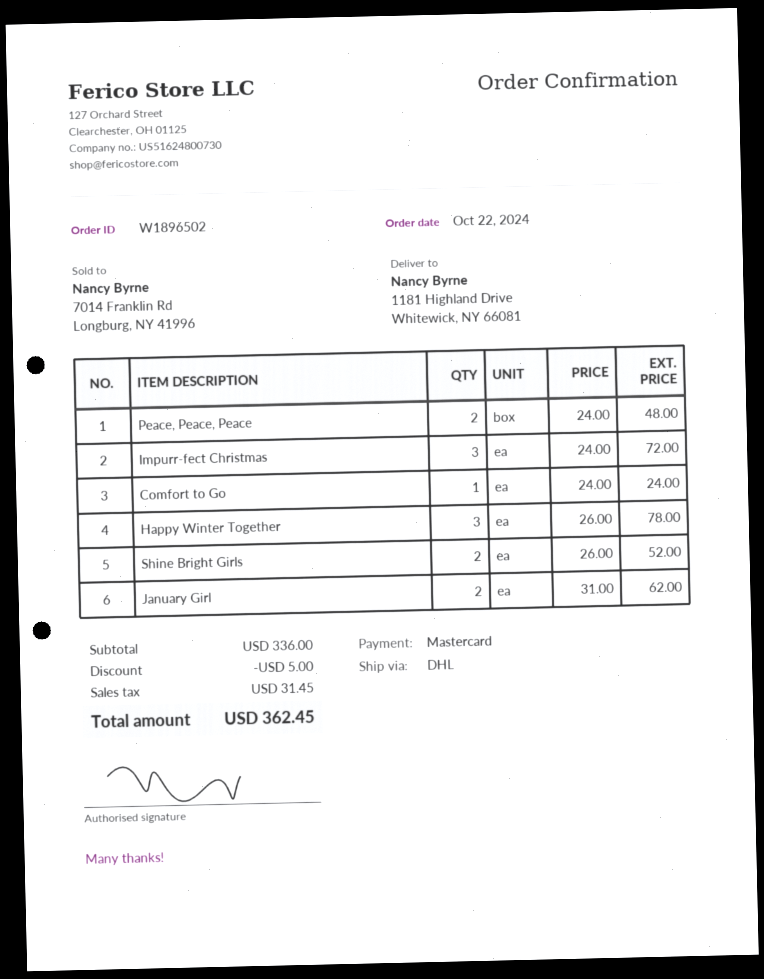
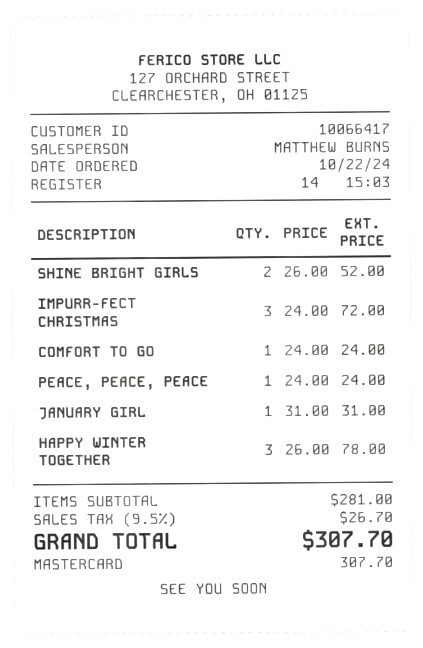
Peace, Peace, Peace: 2 x 24.00 = 48.00 -> 1 x 24.00 = 24.00
January Girl: 2 x 31.00 = 62.00 -> 1 x 31.00 = 31.00
subtotal: 336.00 -> 281.00
discount: 5.00 -> none
tax: 31.45 -> 26.70
total: 362.45 -> 307.70

